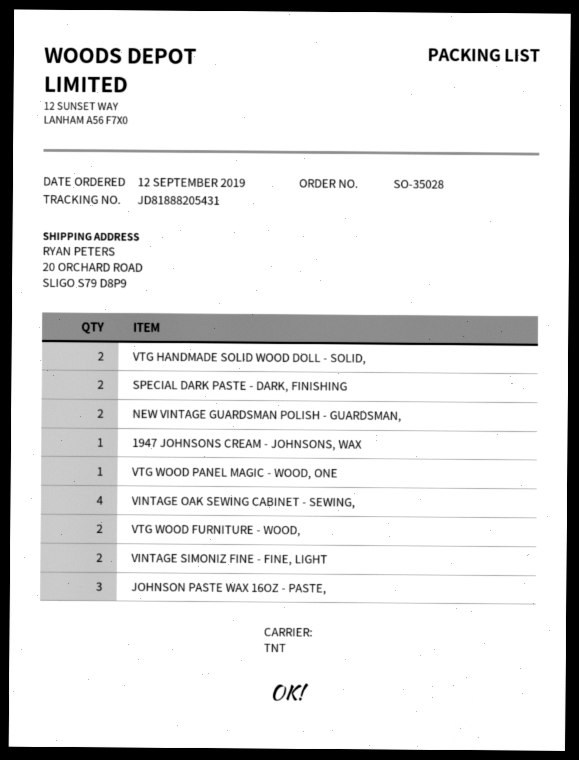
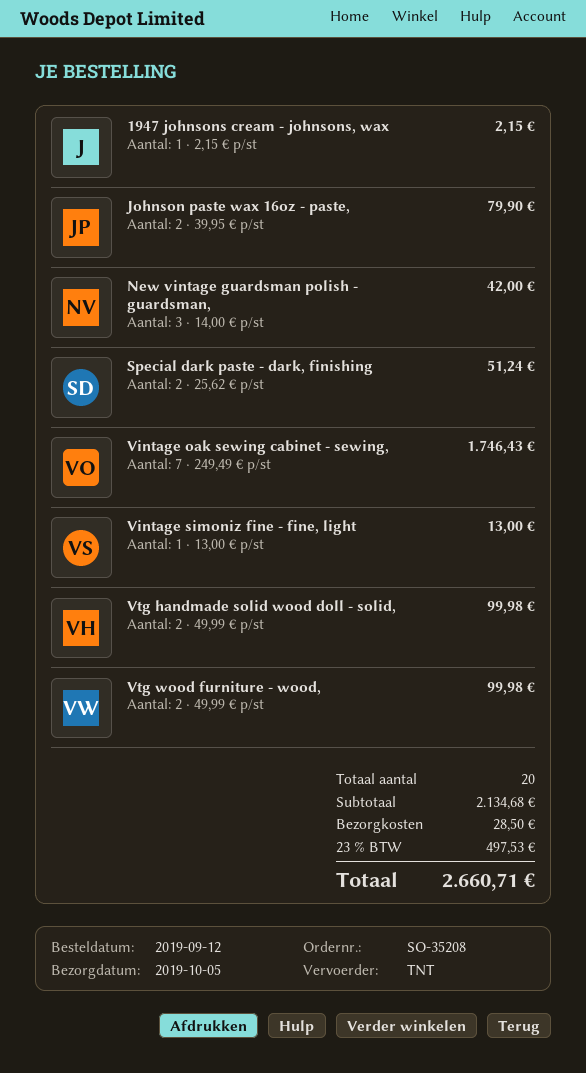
order number: SO-35028 -> SO-35208
NEW VINTAGE GUARDSMAN POLISH - GUARDSMAN,: 2 -> 3
VTG WOOD PANEL MAGIC - WOOD, ONE: 1 -> none
VINTAGE OAK SEWING CABINET - SEWING,: 4 -> 7
VINTAGE SIMONIZ FINE - FINE, LIGHT: 2 -> 1
JOHNSON PASTE WAX 16OZ - PASTE,: 3 -> 2

